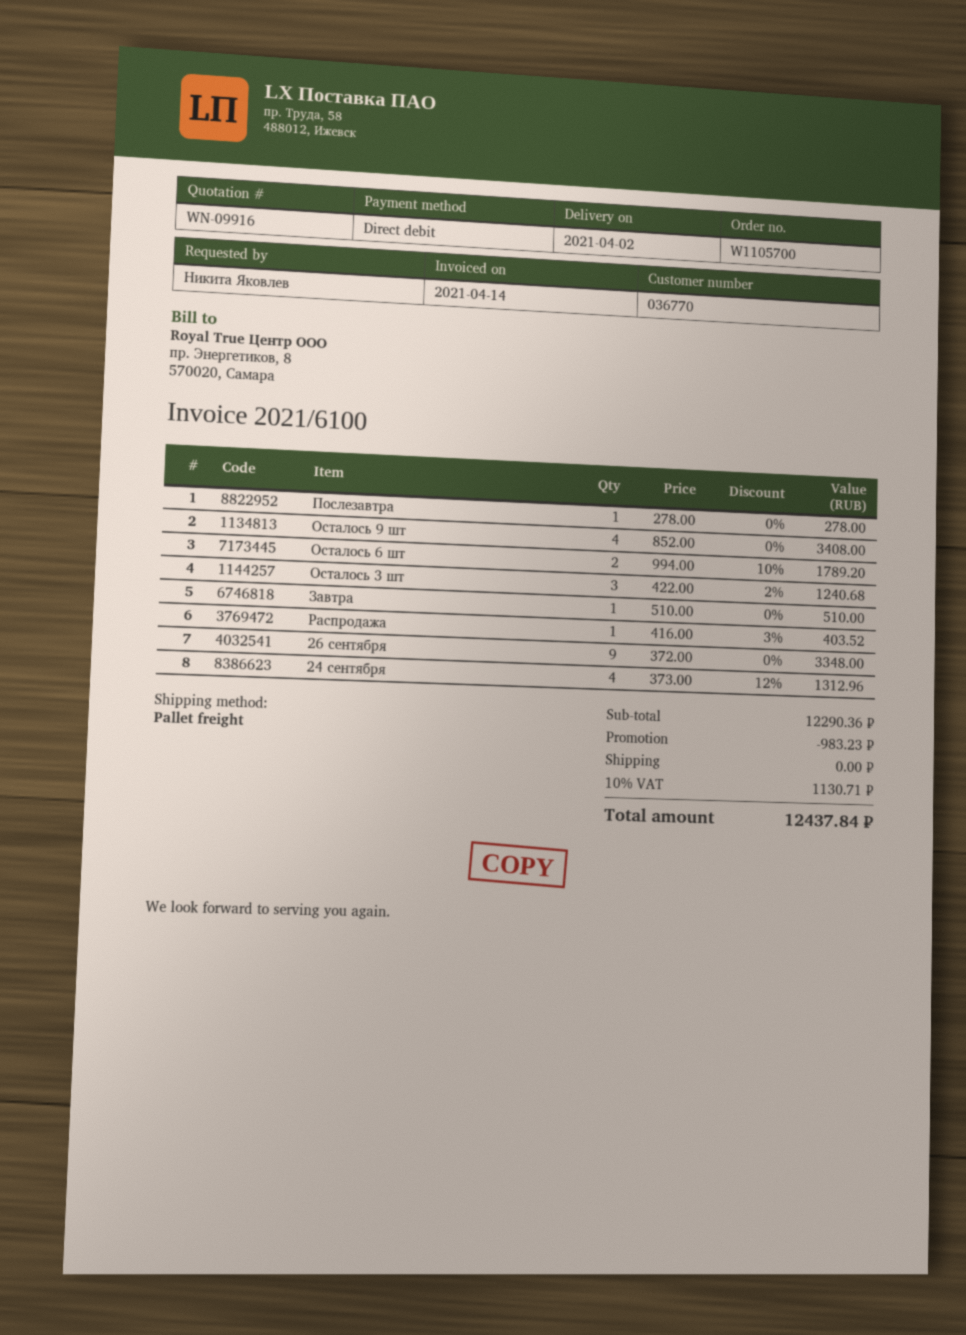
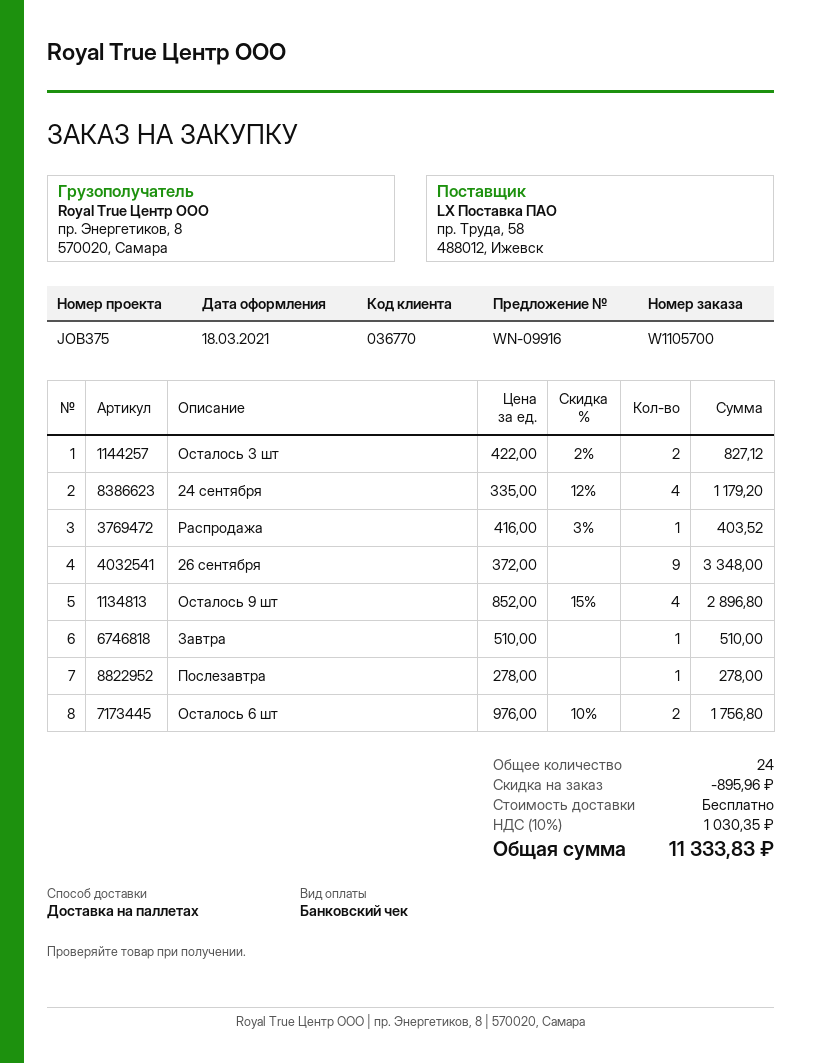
payment method: direct debit -> cheque
Осталось 9 шт: 4 x 852.00 = 3408.00 -> 4 x 852.00 - 15% = 2896.80
Осталось 6 шт: 2 x 994.00 - 10% = 1789.20 -> 2 x 976.00 - 10% = 1756.80
Осталось 3 шт: 3 x 422.00 - 2% = 1240.68 -> 2 x 422.00 - 2% = 827.12
24 сентября: 4 x 373.00 - 12% = 1312.96 -> 4 x 335.00 - 12% = 1179.20
discount: 983.23 -> 895.96
tax: 10% = 1130.71 -> 10% = 1030.35
total: 12437.84 -> 11333.83

